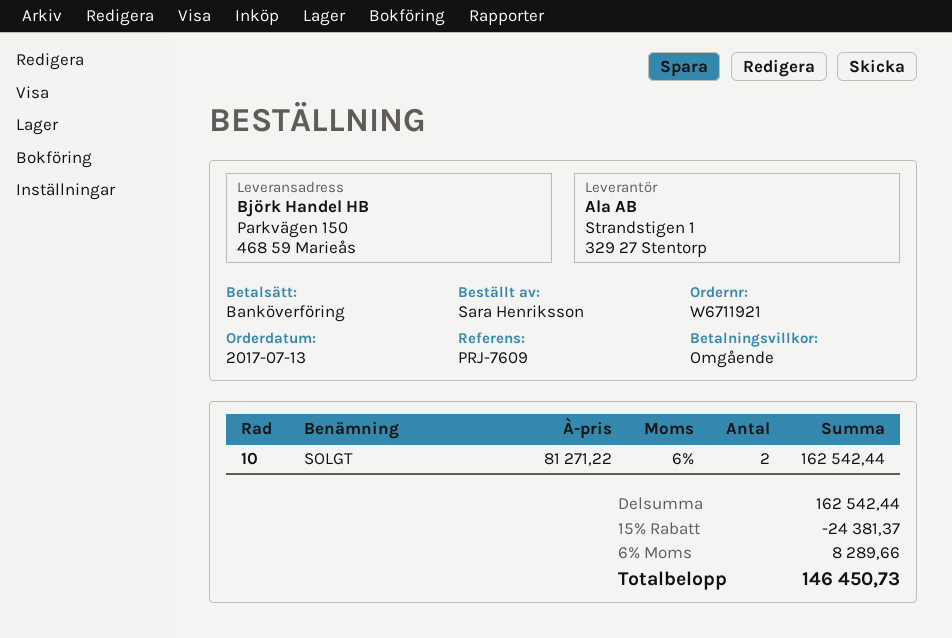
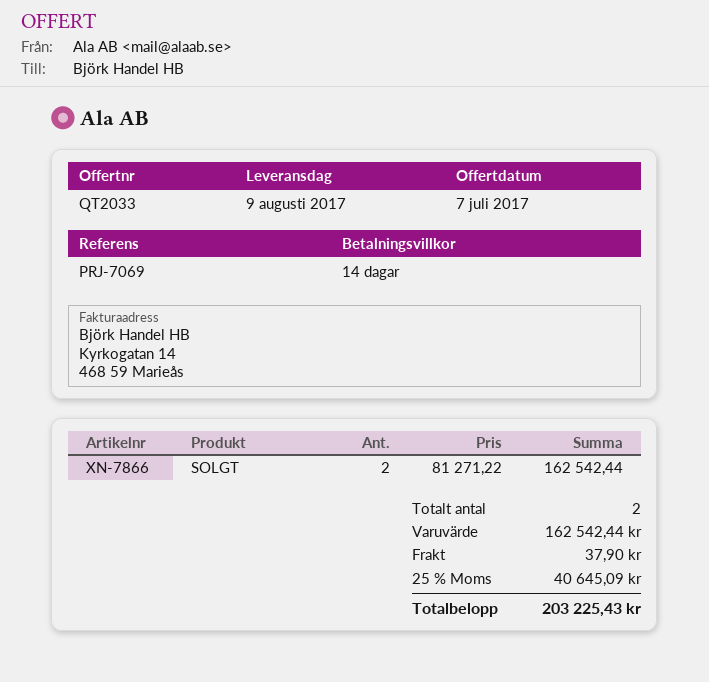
payment terms: on receipt -> 14 days
reference: PRJ-7609 -> PRJ-7069
discount: 15% = 24381.37 -> none
shipping: none -> 37.90
tax: 6% = 8289.66 -> 25% = 40645.09
total: 146450.73 -> 203225.43

